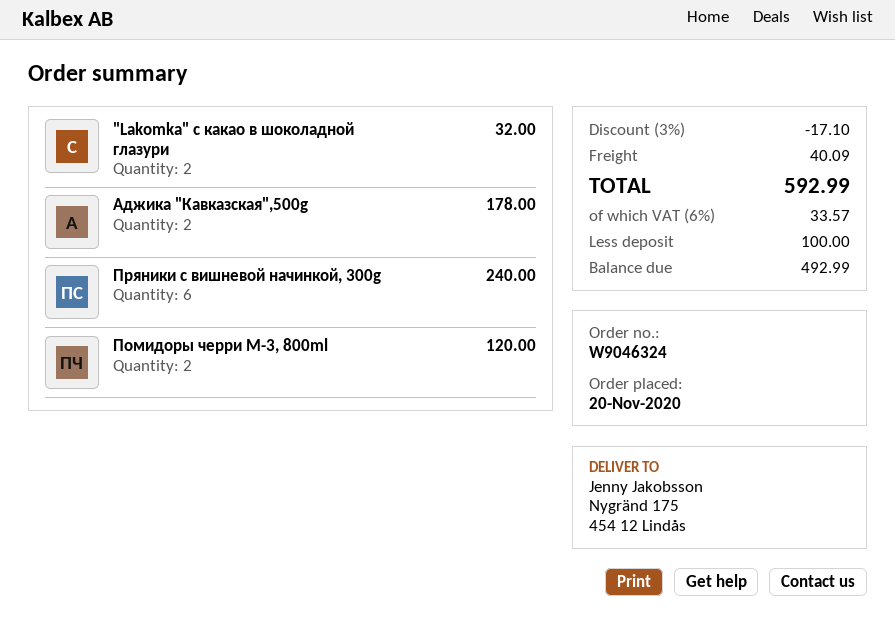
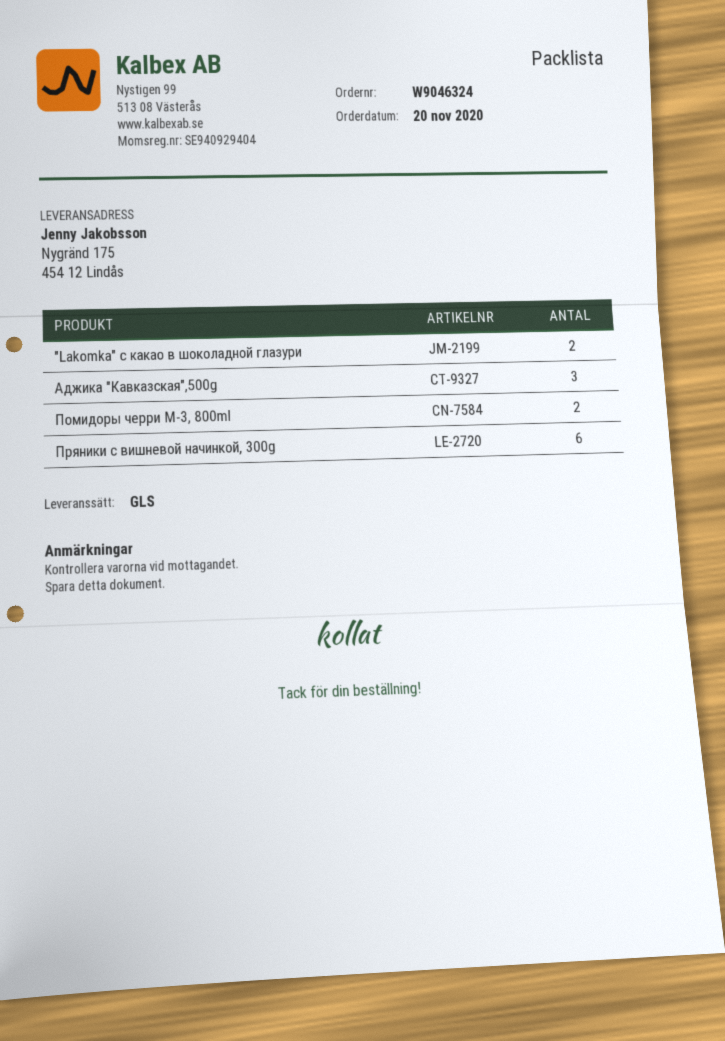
Аджика "Кавказская",500g: 2 -> 3

